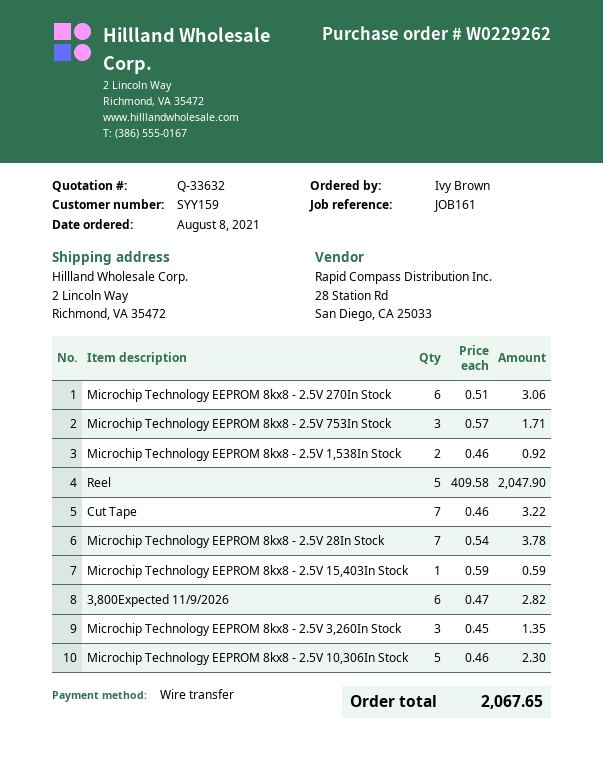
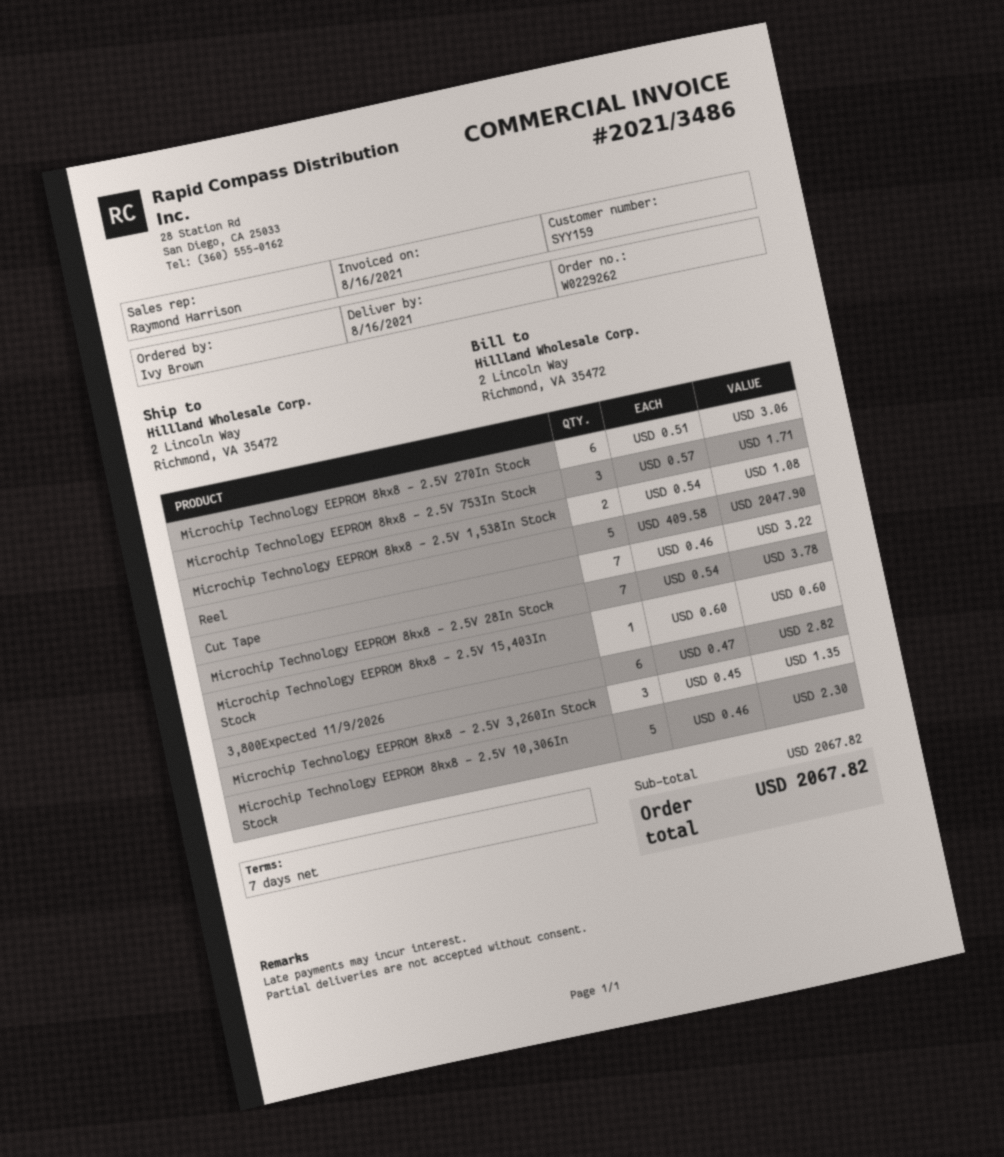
Microchip Technology EEPROM 8kx8 - 2.5V 1,538In Stock: 2 x 0.46 = 0.92 -> 2 x 0.54 = 1.08
Microchip Technology EEPROM 8kx8 - 2.5V 15,403In Stock: 1 x 0.59 = 0.59 -> 1 x 0.60 = 0.60
total: 2067.65 -> 2067.82

